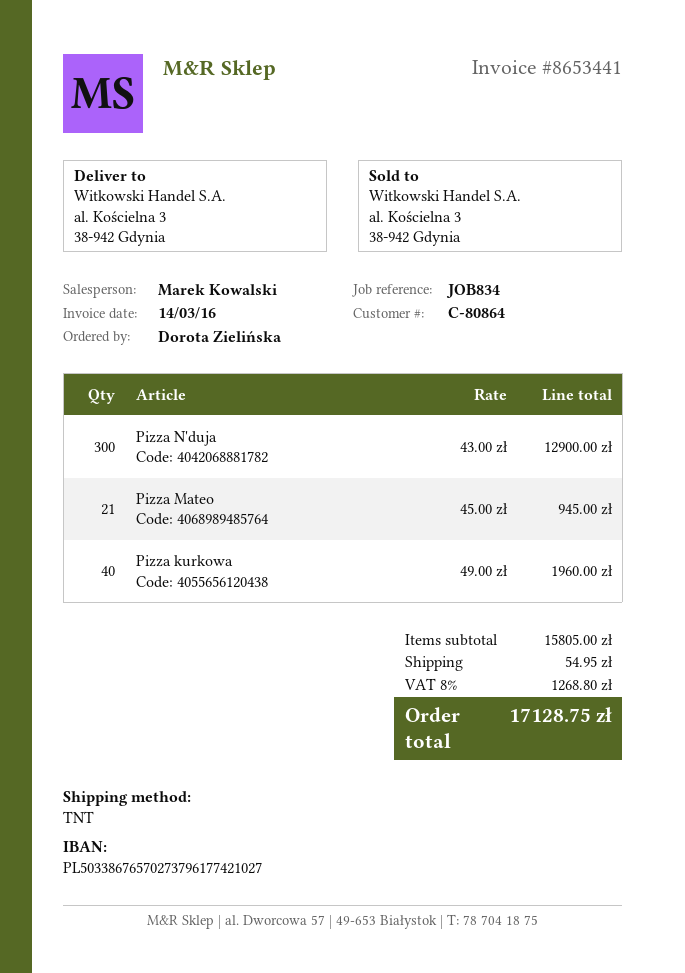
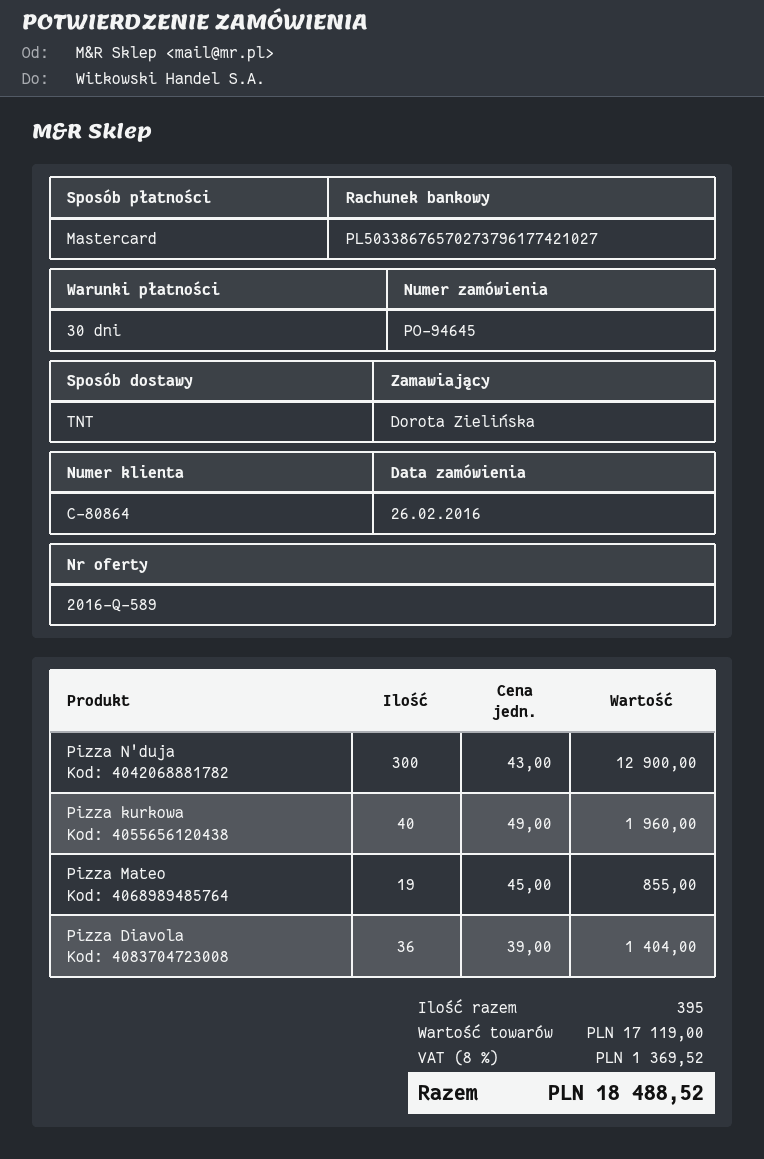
Pizza Mateo: 21 x 45.00 = 945.00 -> 19 x 45.00 = 855.00
Pizza Diavola: none -> 36 x 39.00 = 1404.00
subtotal: 15805.00 -> 17119.00
shipping: 54.95 -> none
tax: 8% = 1268.80 -> 8% = 1369.52
total: 17128.75 -> 18488.52

